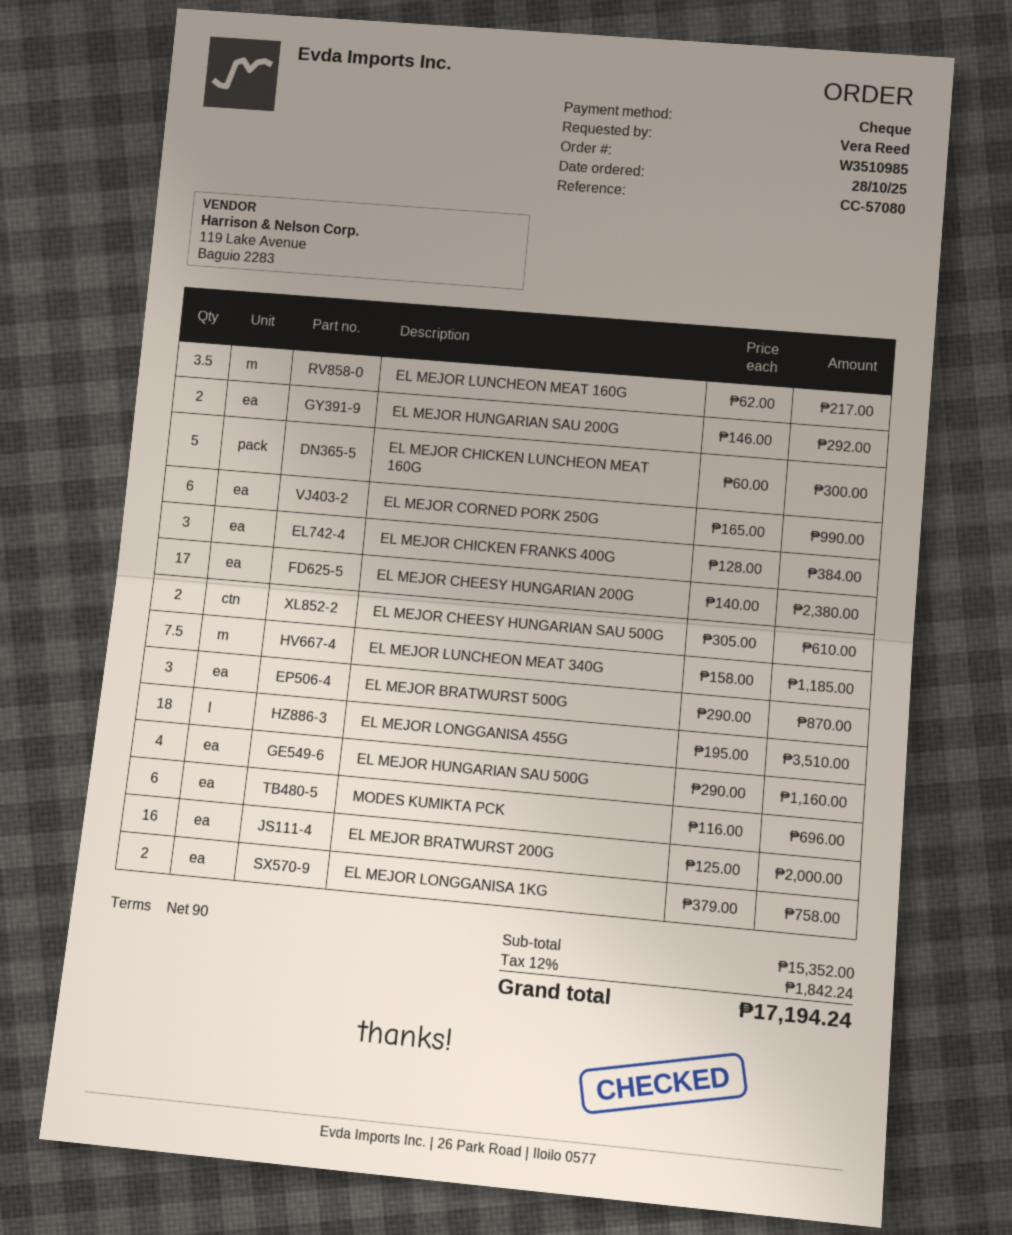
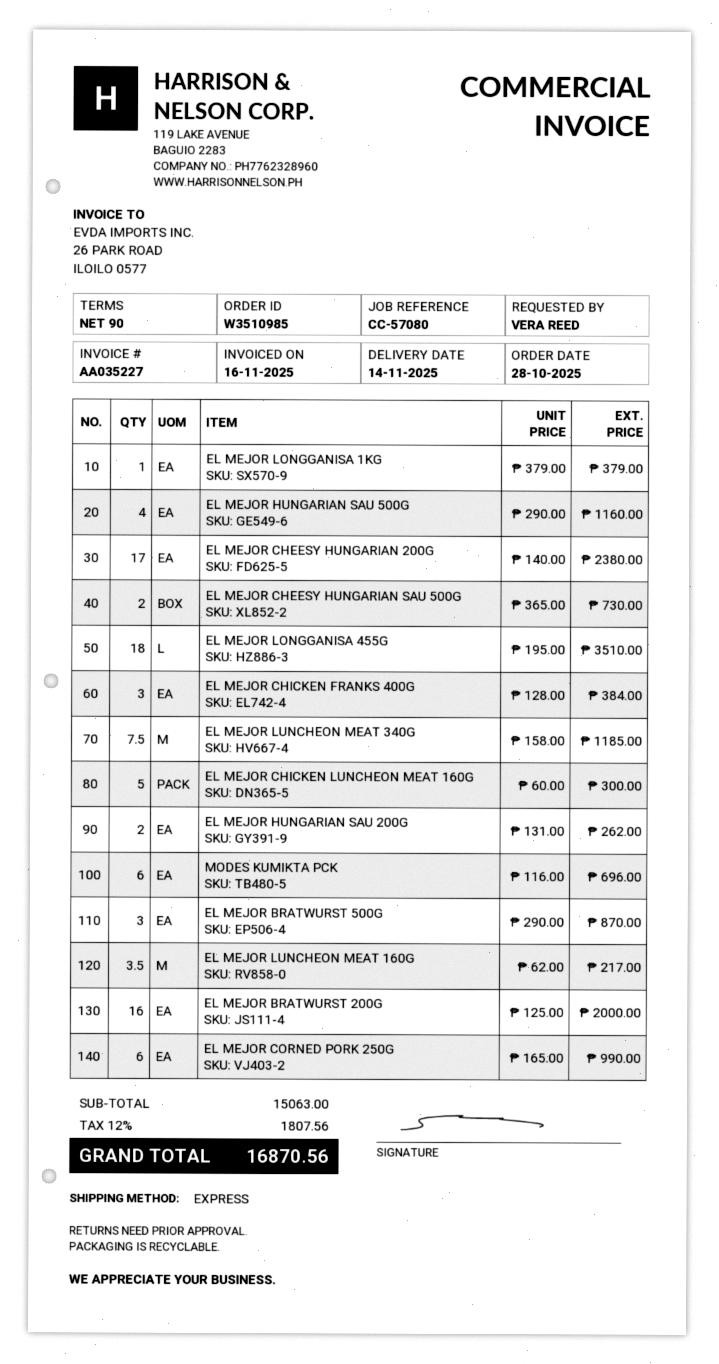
EL MEJOR HUNGARIAN SAU 200G: 2 x 146.00 = 292.00 -> 2 x 131.00 = 262.00
EL MEJOR CHEESY HUNGARIAN SAU 500G: 2 x 305.00 = 610.00 -> 2 x 365.00 = 730.00
EL MEJOR LONGGANISA 1KG: 2 x 379.00 = 758.00 -> 1 x 379.00 = 379.00
subtotal: 15352.00 -> 15063.00
tax: 12% = 1842.24 -> 12% = 1807.56
total: 17194.24 -> 16870.56

